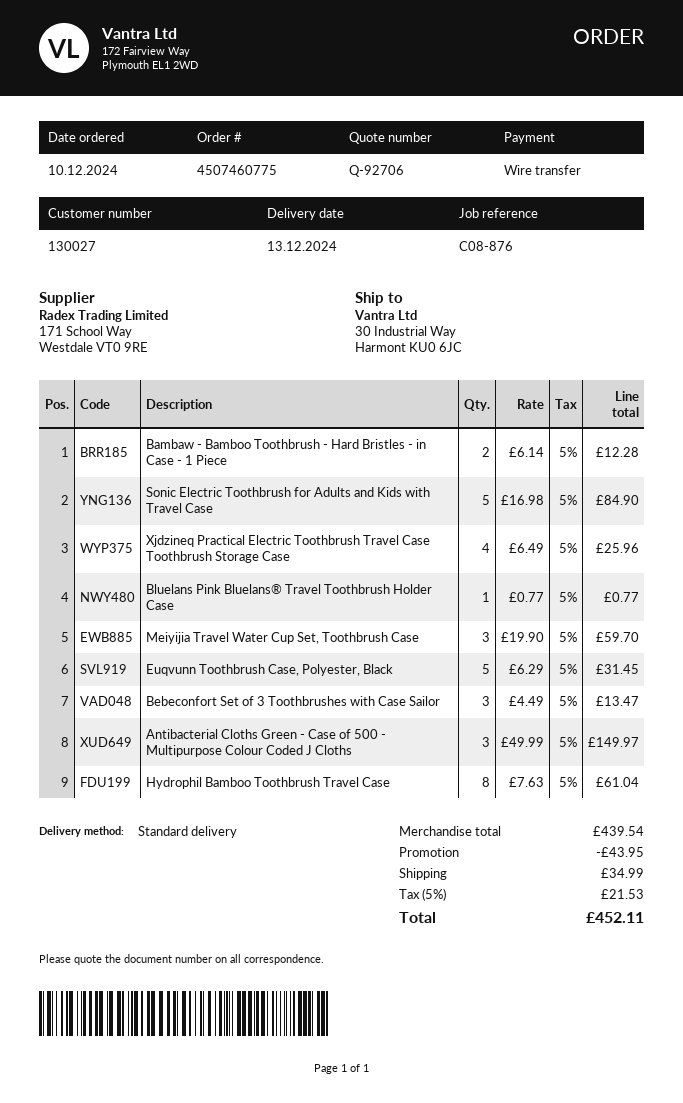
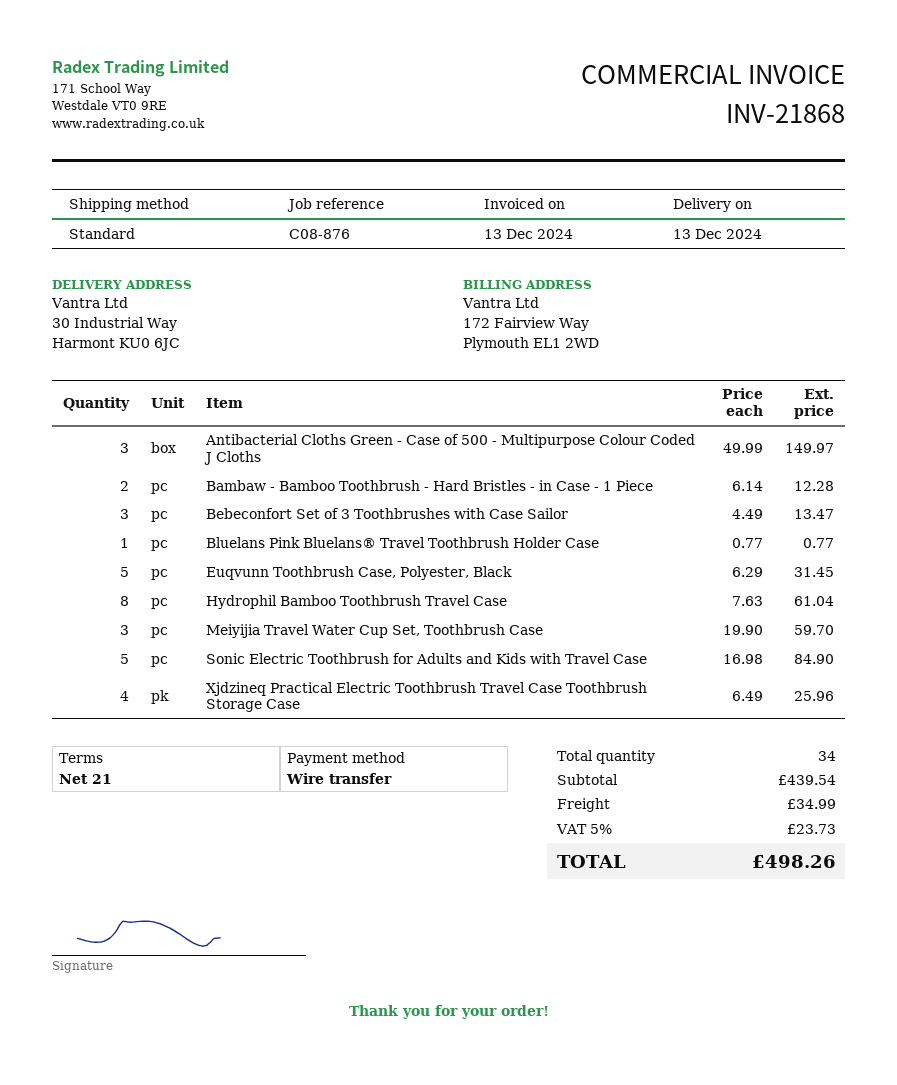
discount: 43.95 -> none
tax: 5% = 21.53 -> 5% = 23.73
total: 452.11 -> 498.26

